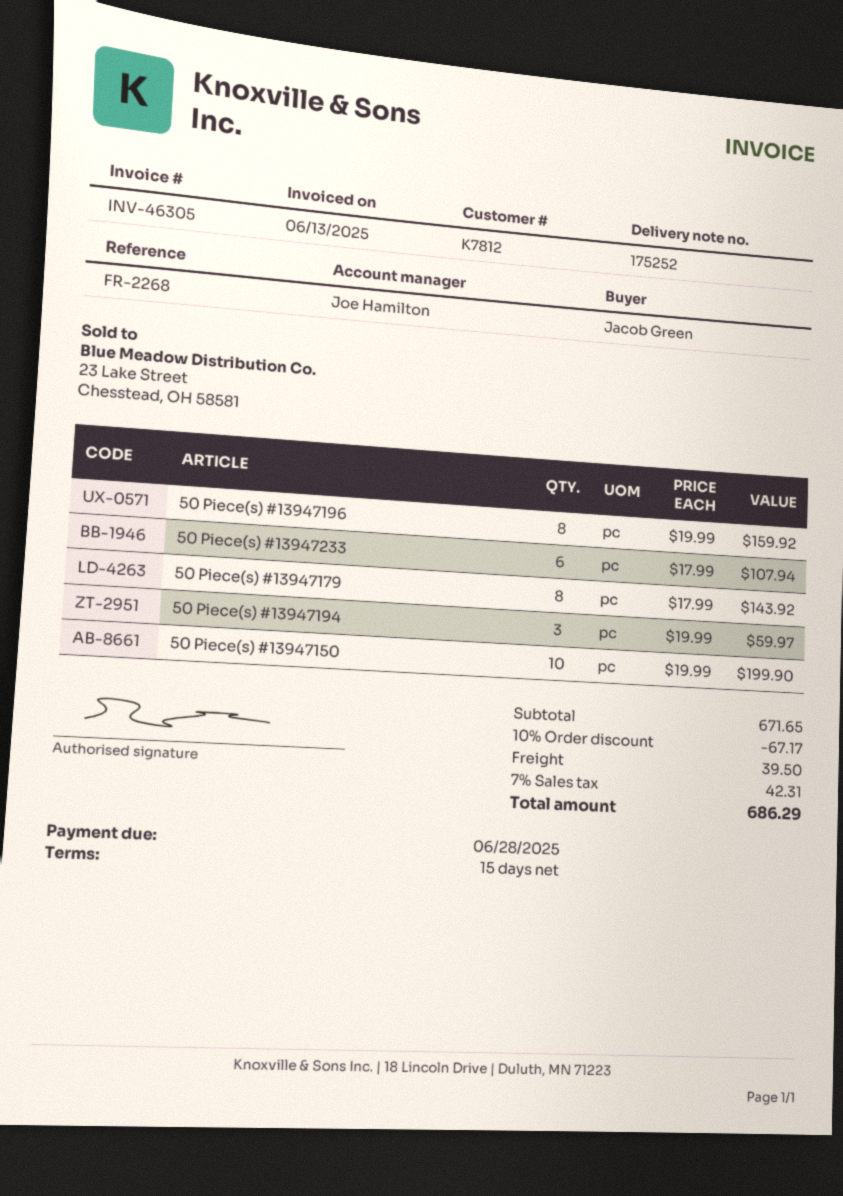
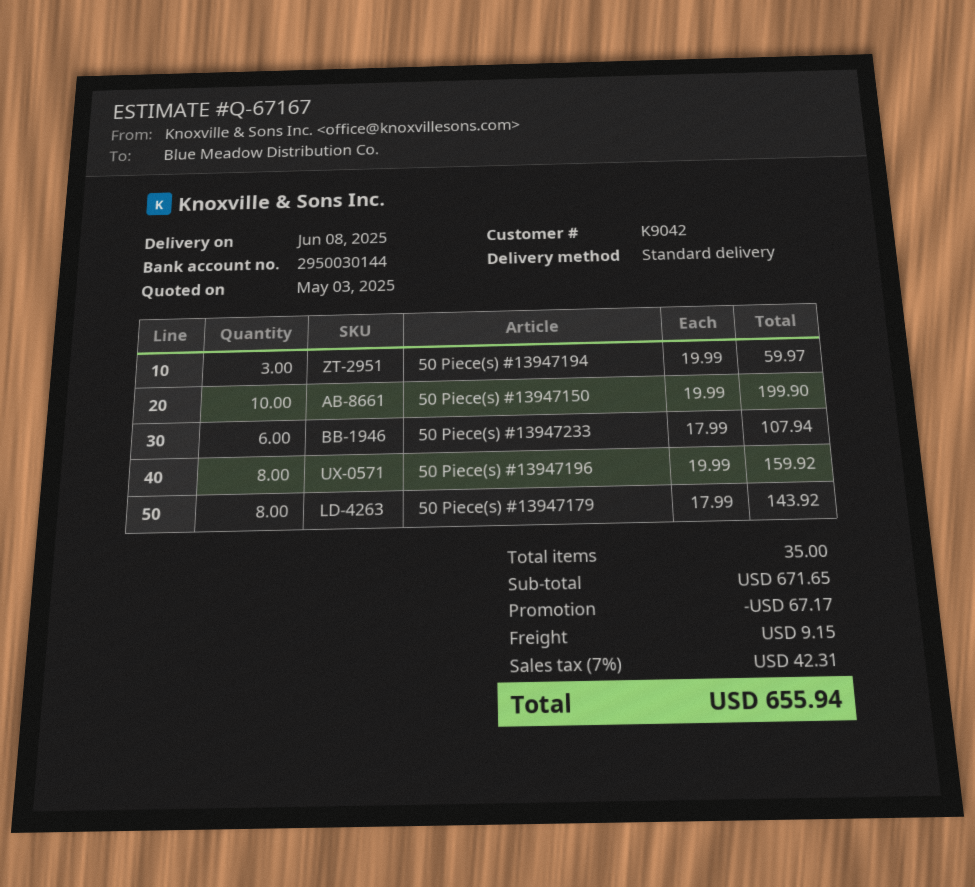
customer number: K7812 -> K9042
shipping: 39.50 -> 9.15
total: 686.29 -> 655.94

